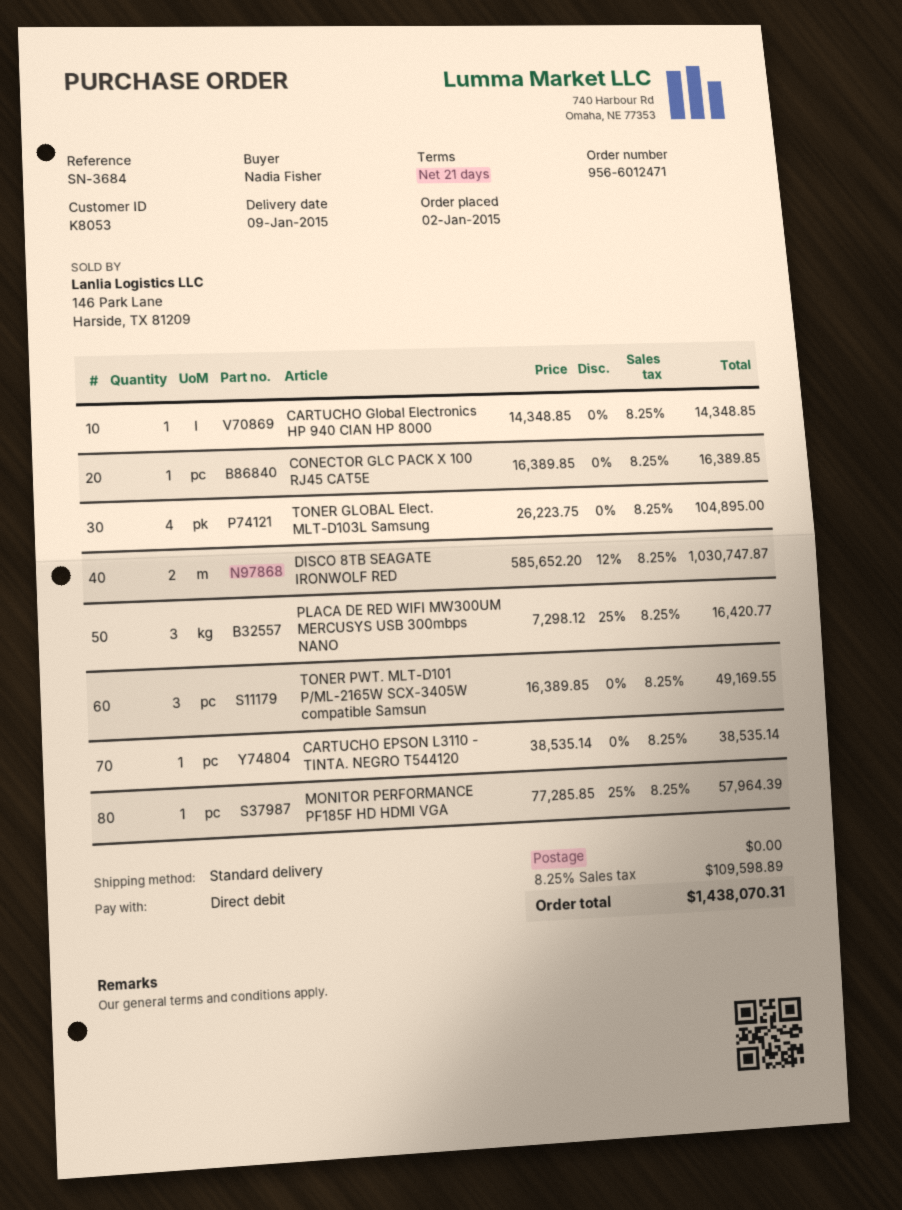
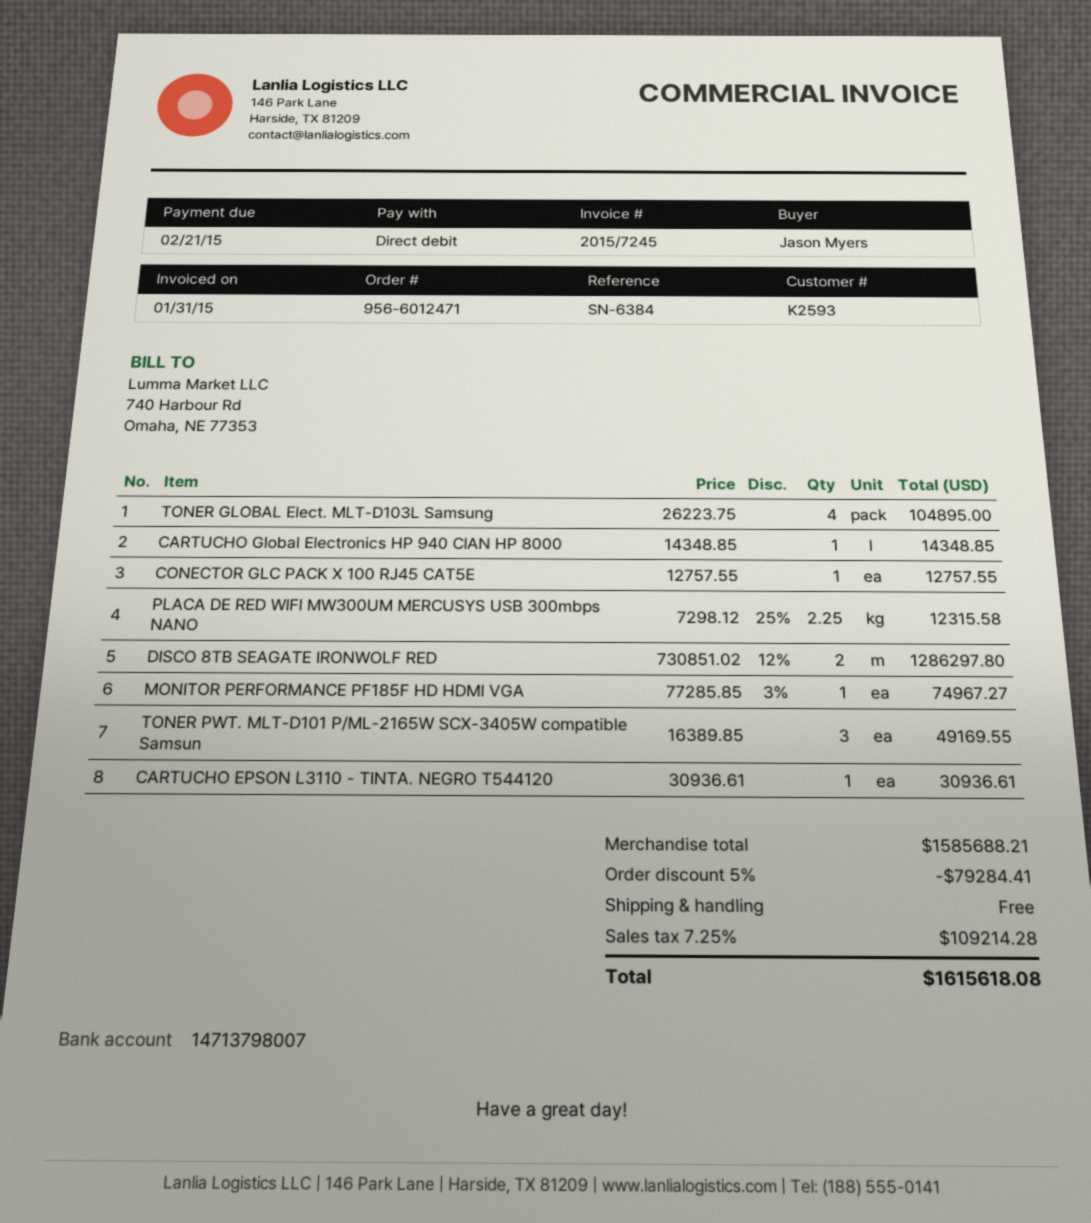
customer number: K8053 -> K2593
reference: SN-3684 -> SN-6384
ordered by: Nadia Fisher -> Jason Myers
CONECTOR GLC PACK X 100 RJ45 CAT5E: 1 x 16389.85 = 16389.85 -> 1 x 12757.55 = 12757.55
DISCO 8TB SEAGATE IRONWOLF RED: 2 x 585652.20 - 12% = 1030747.87 -> 2 x 730851.02 - 12% = 1286297.80
PLACA DE RED WIFI MW300UM MERCUSYS USB 300mbps NANO: 3 x 7298.12 - 25% = 16420.77 -> 2.25 x 7298.12 - 25% = 12315.58
CARTUCHO EPSON L3110 - TINTA. NEGRO T544120: 1 x 38535.14 = 38535.14 -> 1 x 30936.61 = 30936.61
MONITOR PERFORMANCE PF185F HD HDMI VGA: 1 x 77285.85 - 25% = 57964.39 -> 1 x 77285.85 - 3% = 74967.27
discount: none -> 5% = 79284.41
tax: 8.25% = 109598.89 -> 7.25% = 109214.28
total: 1438070.31 -> 1615618.08

